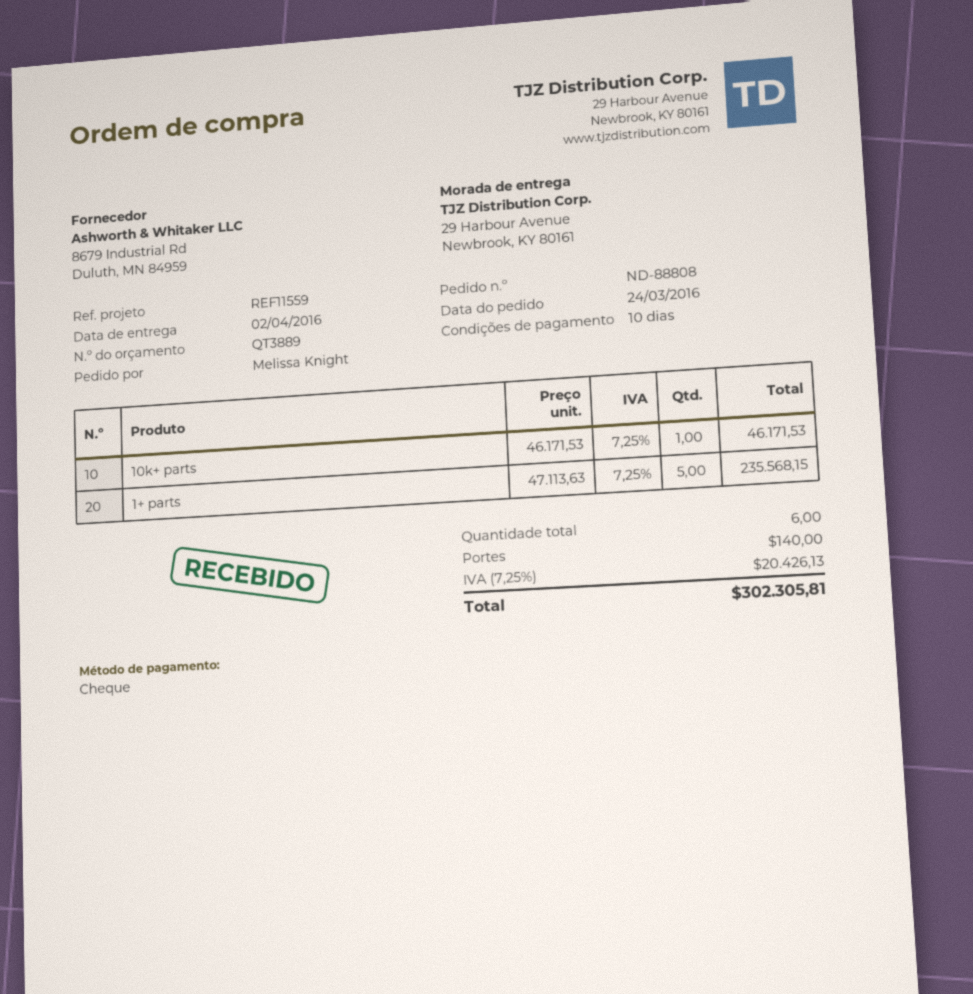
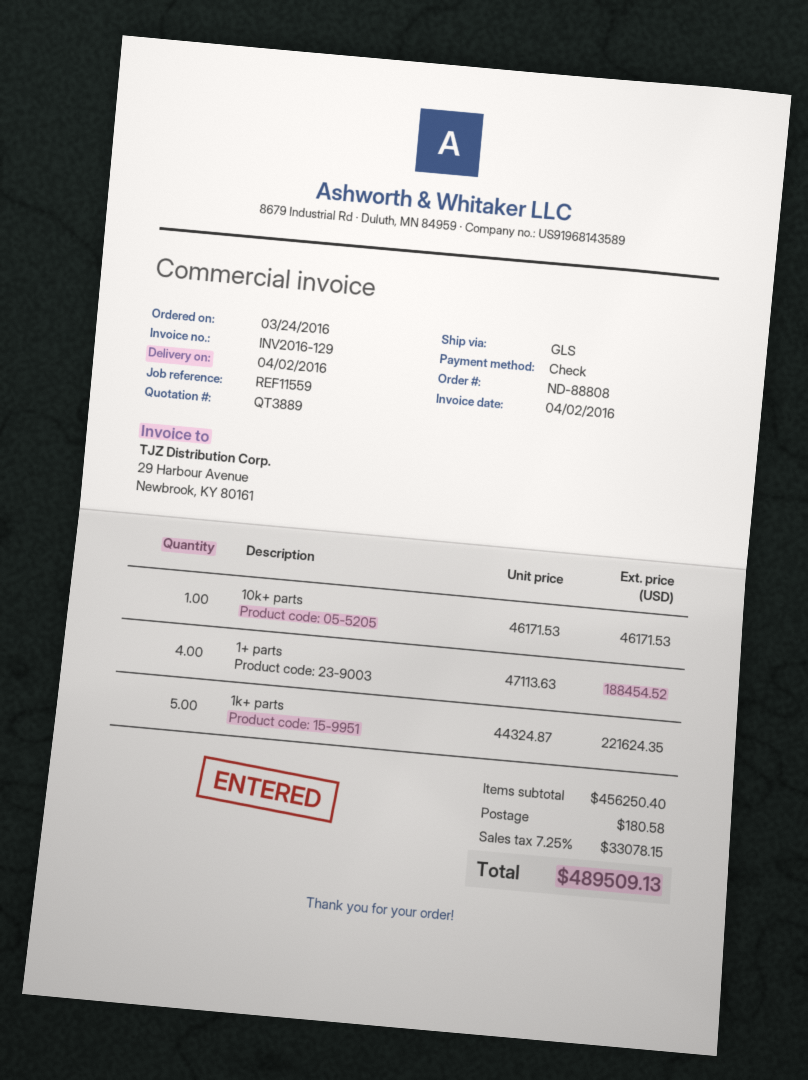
1+ parts: 5 x 47113.63 = 235568.15 -> 4 x 47113.63 = 188454.52
1k+ parts: none -> 5 x 44324.87 = 221624.35
shipping: 140.00 -> 180.58
tax: 7.25% = 20426.13 -> 7.25% = 33078.15
total: 302305.81 -> 489509.13

